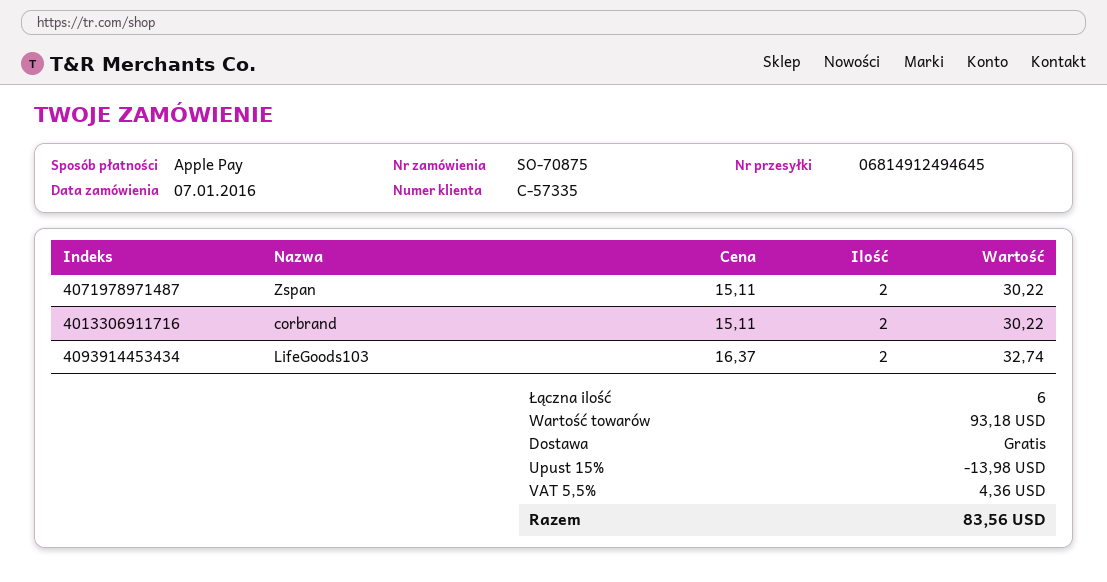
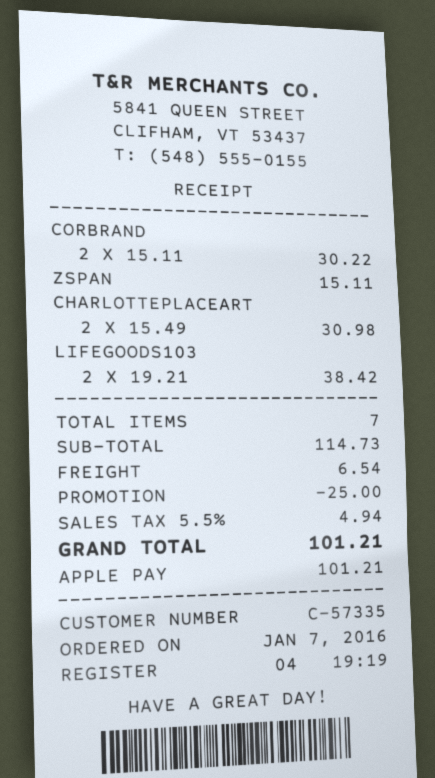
Zspan: 2 x 15.11 = 30.22 -> 1 x 15.11 = 15.11
LifeGoods103: 2 x 16.37 = 32.74 -> 2 x 19.21 = 38.42
CHARLOTTEPLACEART: none -> 2 x 15.49 = 30.98
total quantity: 6 -> 7
subtotal: 93.18 -> 114.73
discount: 13.98 -> 25.00
shipping: 0.00 -> 6.54
tax: 5.5% = 4.36 -> 5.5% = 4.94
total: 83.56 -> 101.21

